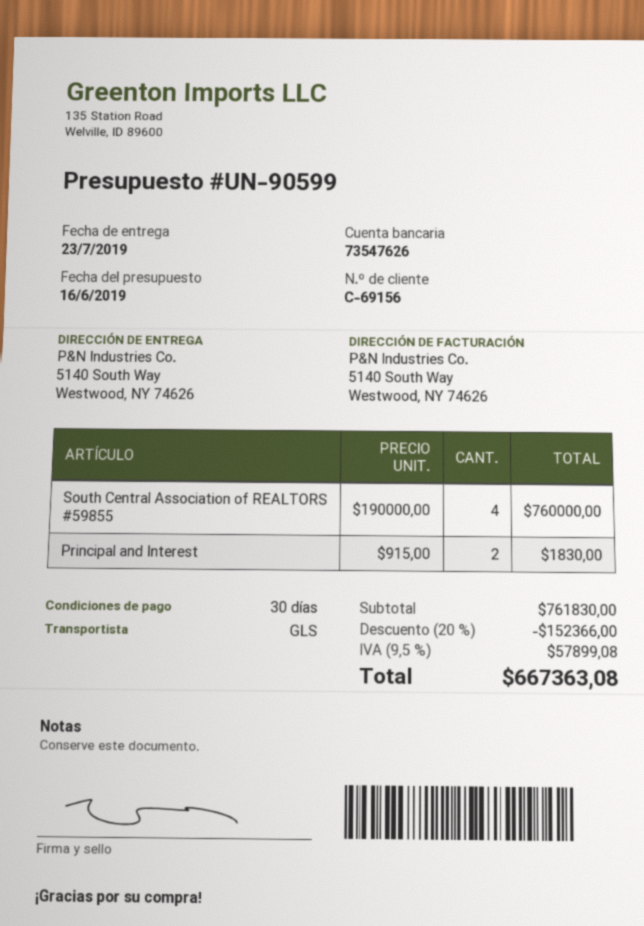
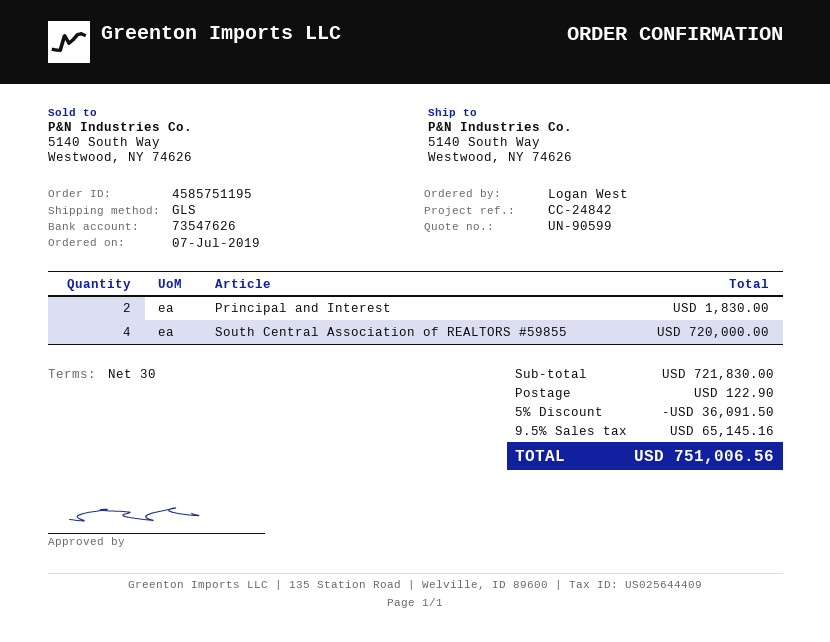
South Central Association of REALTORS #59855: 4 for 760000.00 -> 4 for 720000.00
subtotal: 761830.00 -> 721830.00
discount: 20% = 152366.00 -> 5% = 36091.50
shipping: none -> 122.90
tax: 9.5% = 57899.08 -> 9.5% = 65145.16
total: 667363.08 -> 751006.56

